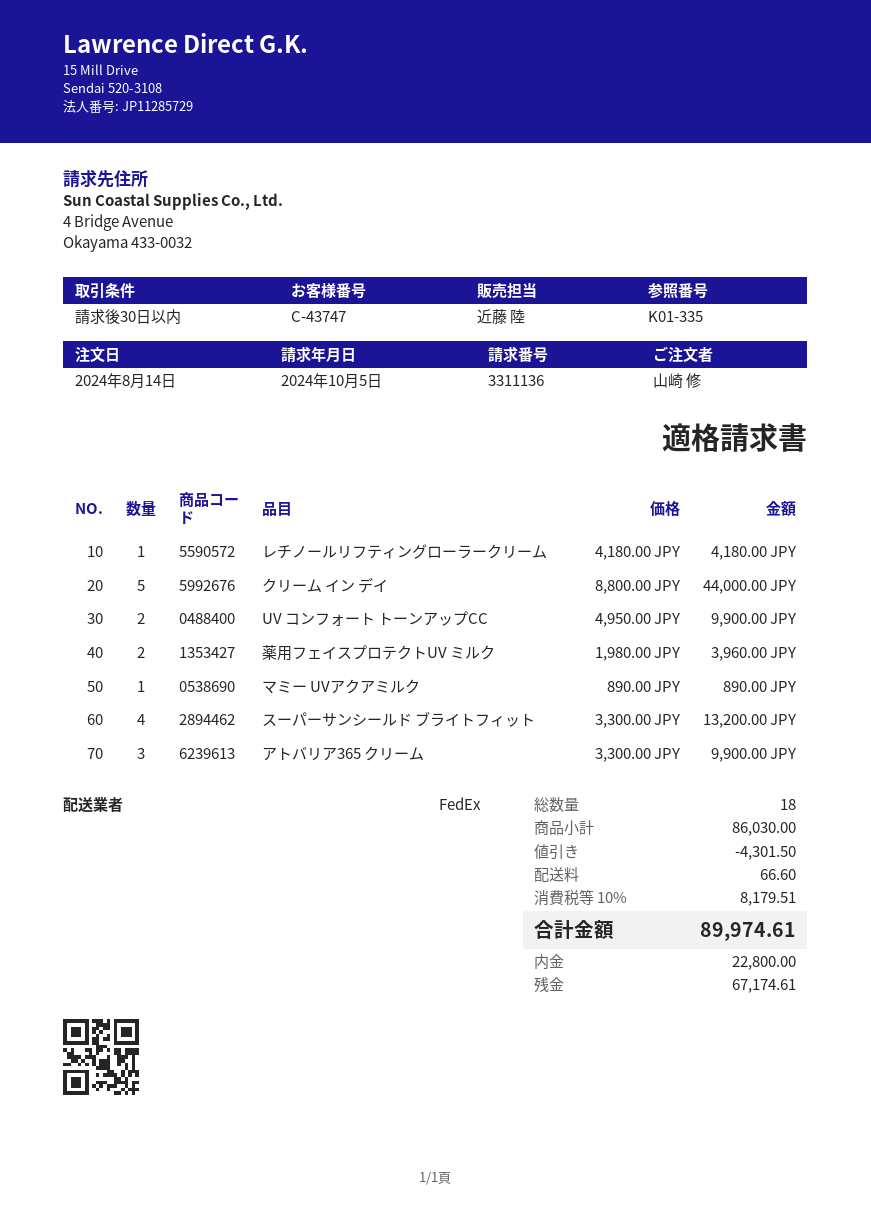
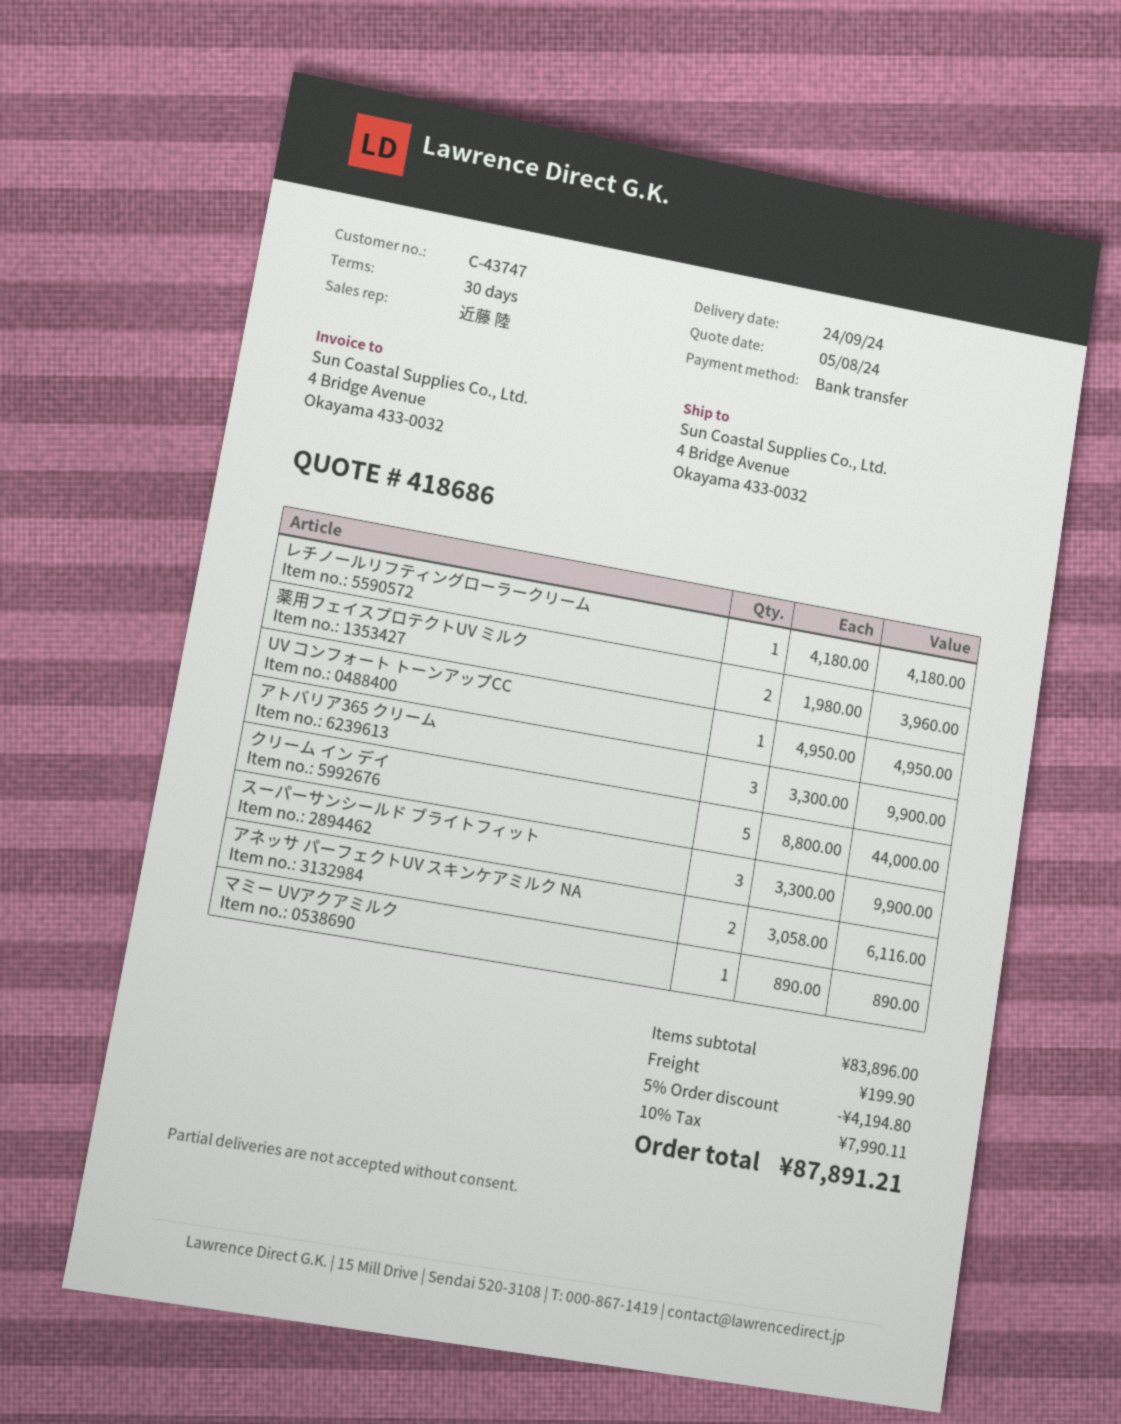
UV コンフォート トーンアップCC: 2 x 4950.00 = 9900.00 -> 1 x 4950.00 = 4950.00
スーパーサンシールド ブライトフィット: 4 x 3300.00 = 13200.00 -> 3 x 3300.00 = 9900.00
アネッサ パーフェクトUV スキンケアミルク NA: none -> 2 x 3058.00 = 6116.00
subtotal: 86030.00 -> 83896.00
discount: 4301.50 -> 4194.80
shipping: 66.60 -> 199.90
tax: 10% = 8179.51 -> 10% = 7990.11
total: 89974.61 -> 87891.21

